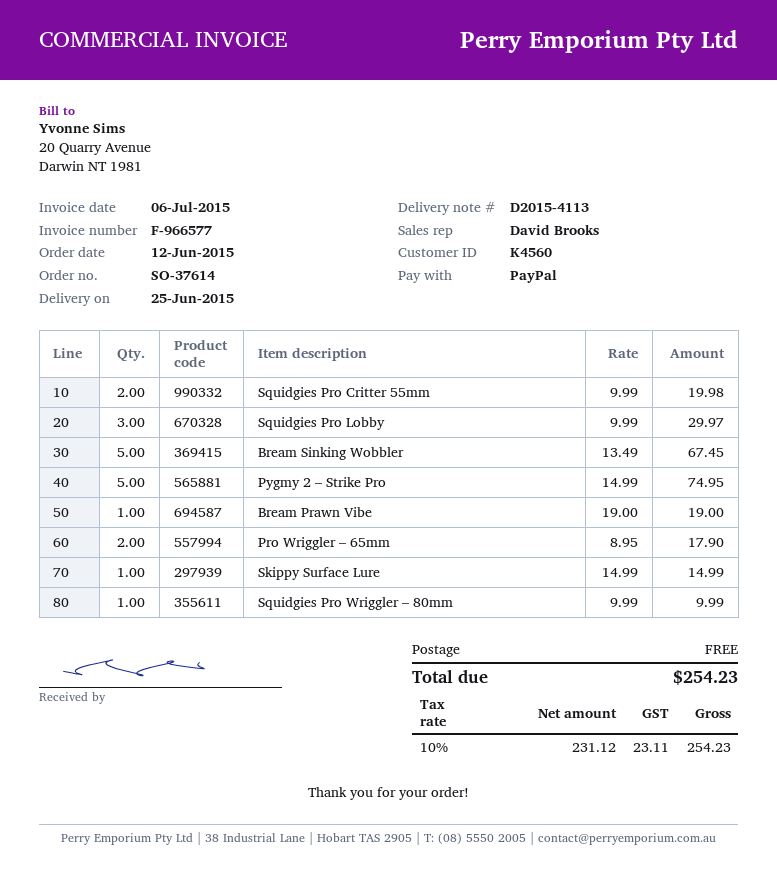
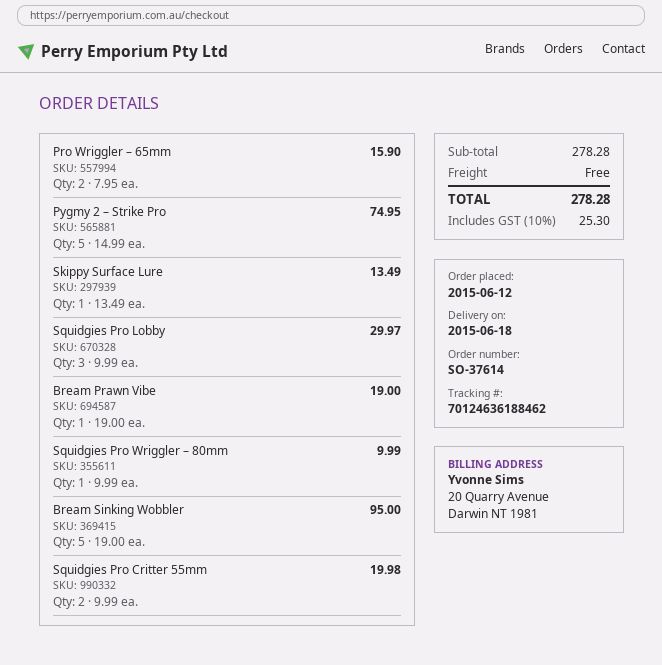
delivery date: 2015-06-25 -> 2015-06-18
Bream Sinking Wobbler: 5 x 13.49 = 67.45 -> 5 x 19.00 = 95.00
Pro Wriggler – 65mm: 2 x 8.95 = 17.90 -> 2 x 7.95 = 15.90
Skippy Surface Lure: 1 x 14.99 = 14.99 -> 1 x 13.49 = 13.49
tax: 10% = 23.11 -> 10% = 25.30
total: 254.23 -> 278.28

